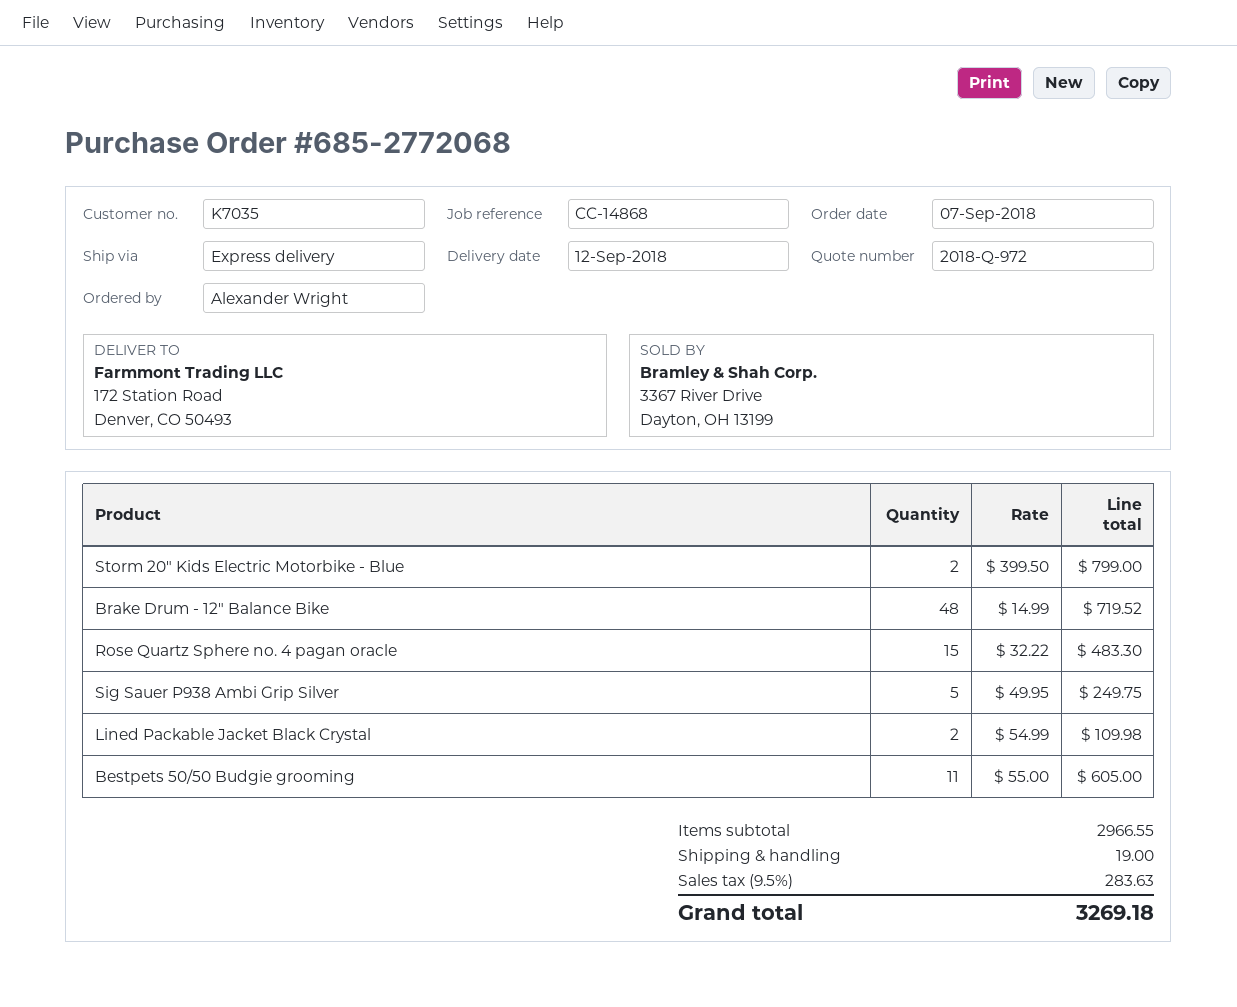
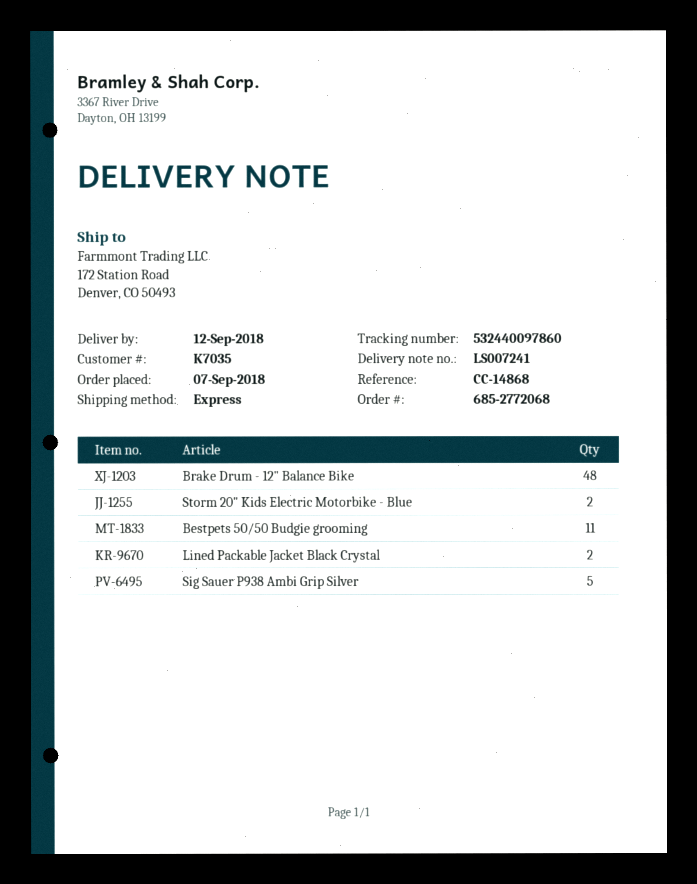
Rose Quartz Sphere no. 4 pagan oracle: 15 -> none

